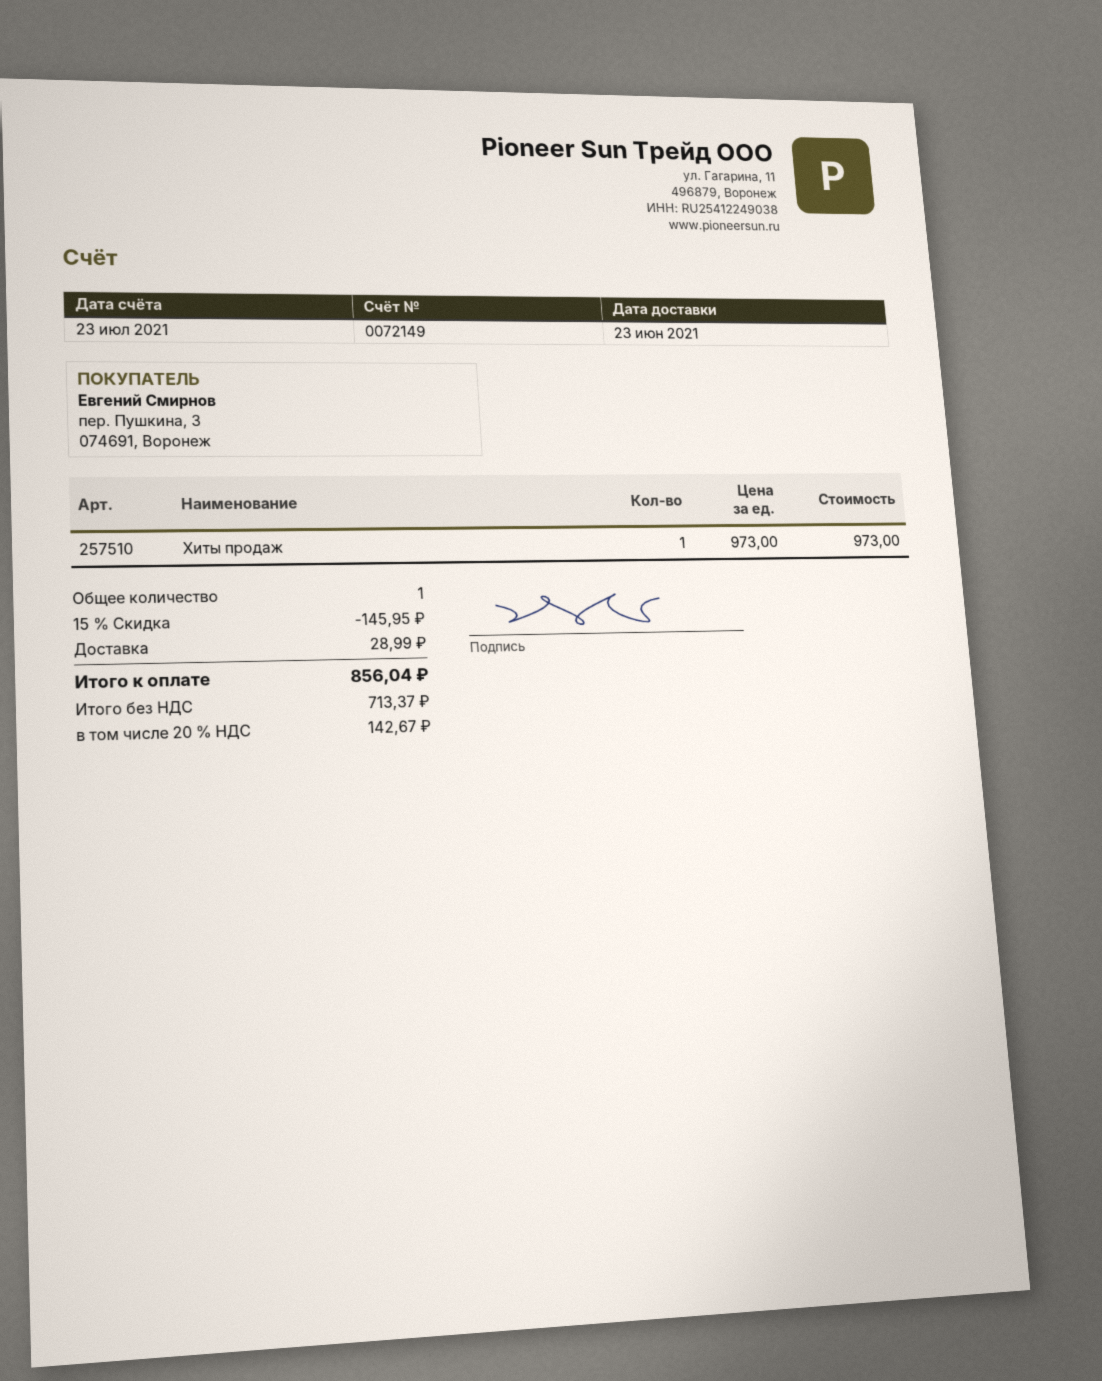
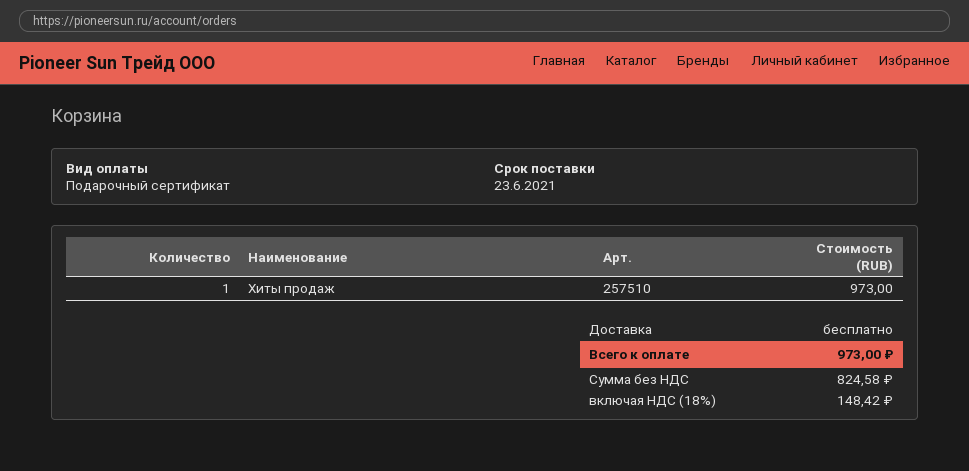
discount: 15% = 145.95 -> none
shipping: 28.99 -> 0.00
net: 713.37 -> 824.58
tax: 20% = 142.67 -> 18% = 148.42
total: 856.04 -> 973.00

